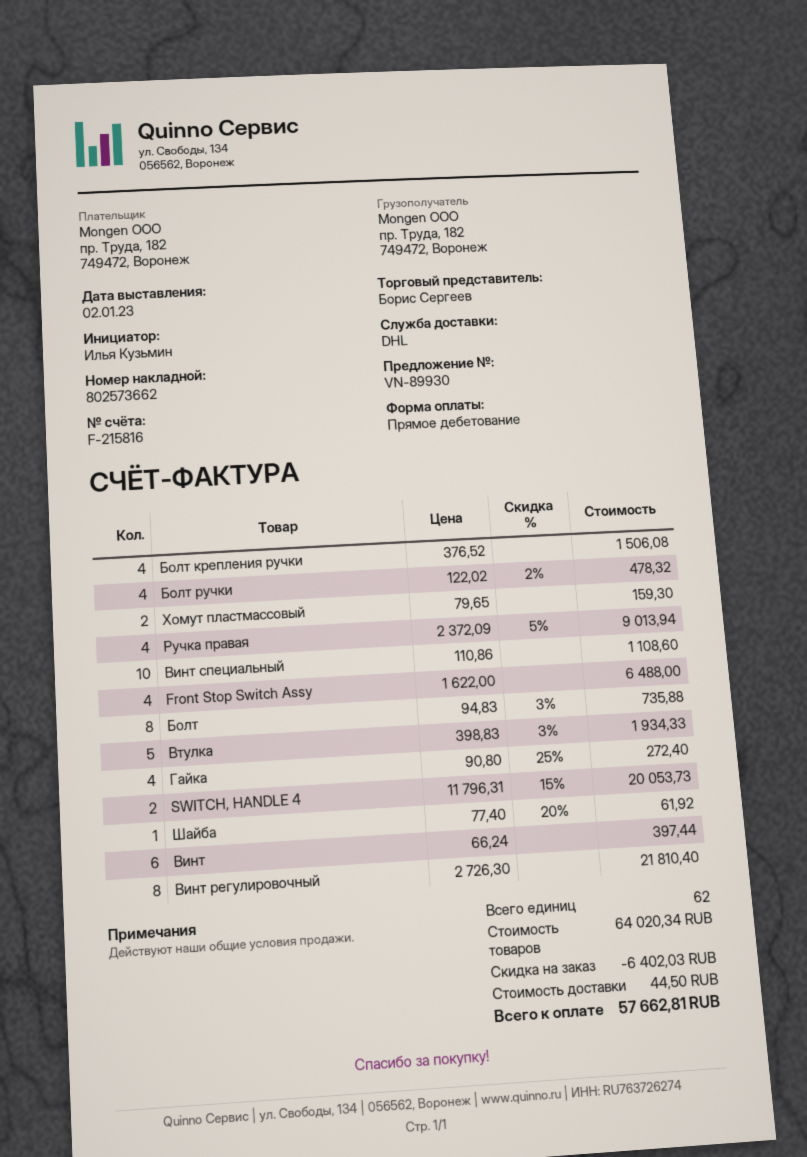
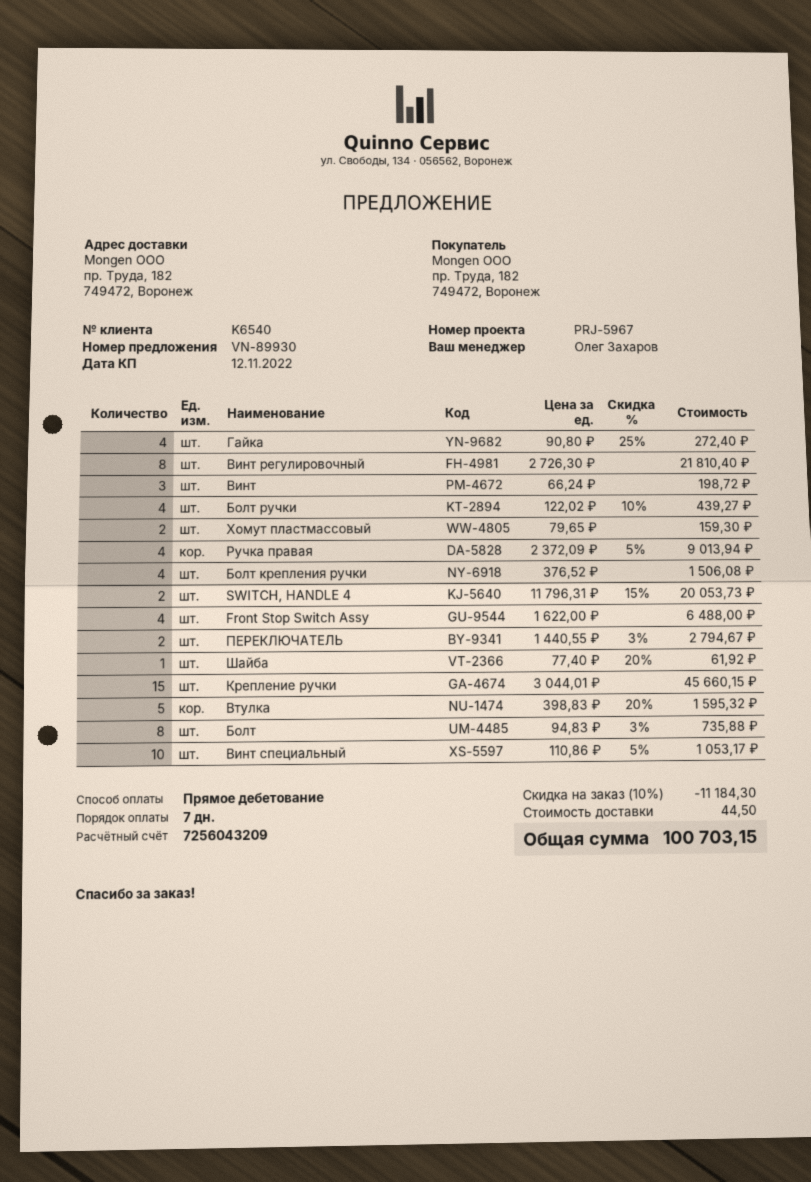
sales rep: Борис Сергеев -> Олег Захаров
Болт ручки: 4 x 122.02 - 2% = 478.32 -> 4 x 122.02 - 10% = 439.27
Винт специальный: 10 x 110.86 = 1108.60 -> 10 x 110.86 - 5% = 1053.17
Втулка: 5 x 398.83 - 3% = 1934.33 -> 5 x 398.83 - 20% = 1595.32
Винт: 6 x 66.24 = 397.44 -> 3 x 66.24 = 198.72
ПЕРЕКЛЮЧАТЕЛЬ: none -> 2 x 1440.55 - 3% = 2794.67
Крепление ручки: none -> 15 x 3044.01 = 45660.15
discount: 6402.03 -> 11184.30
total: 57662.81 -> 100703.15

